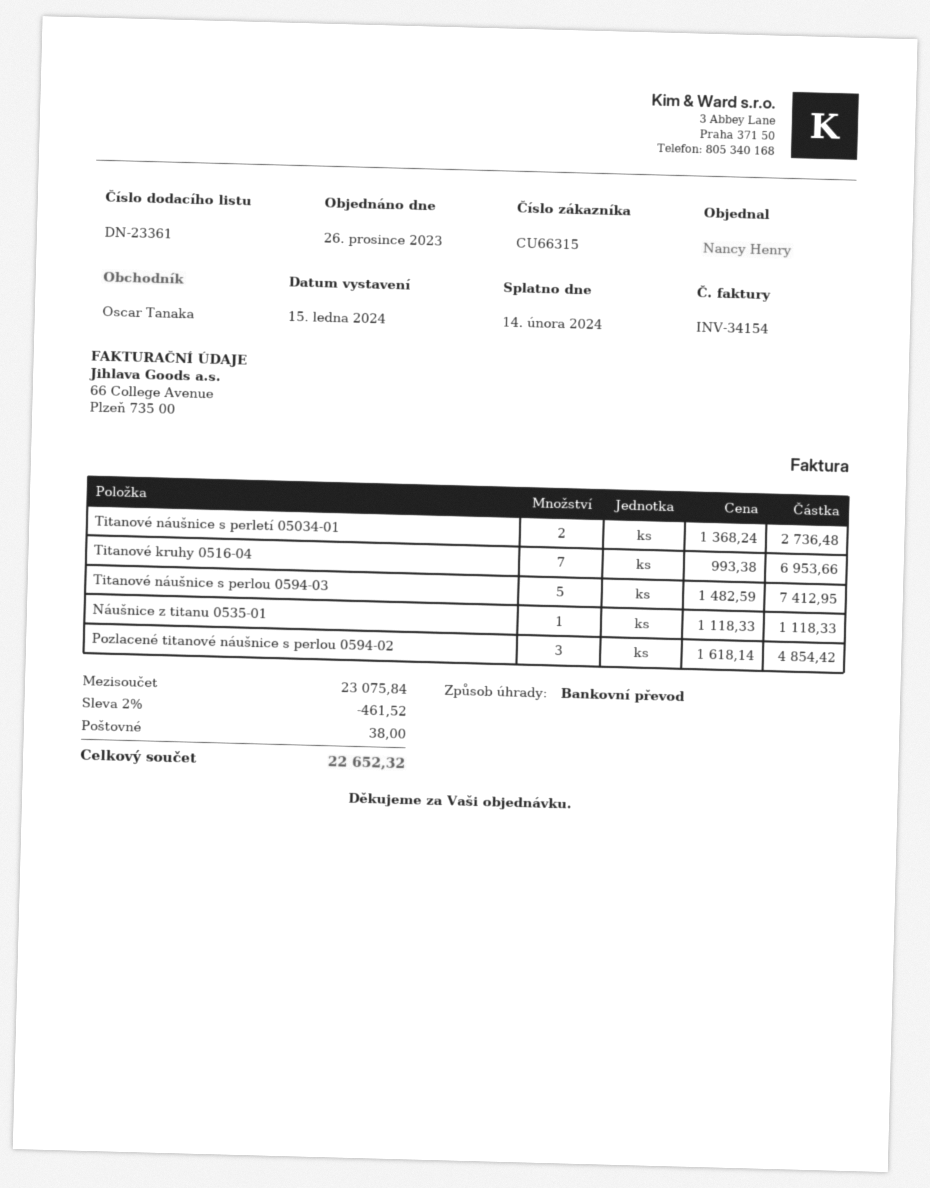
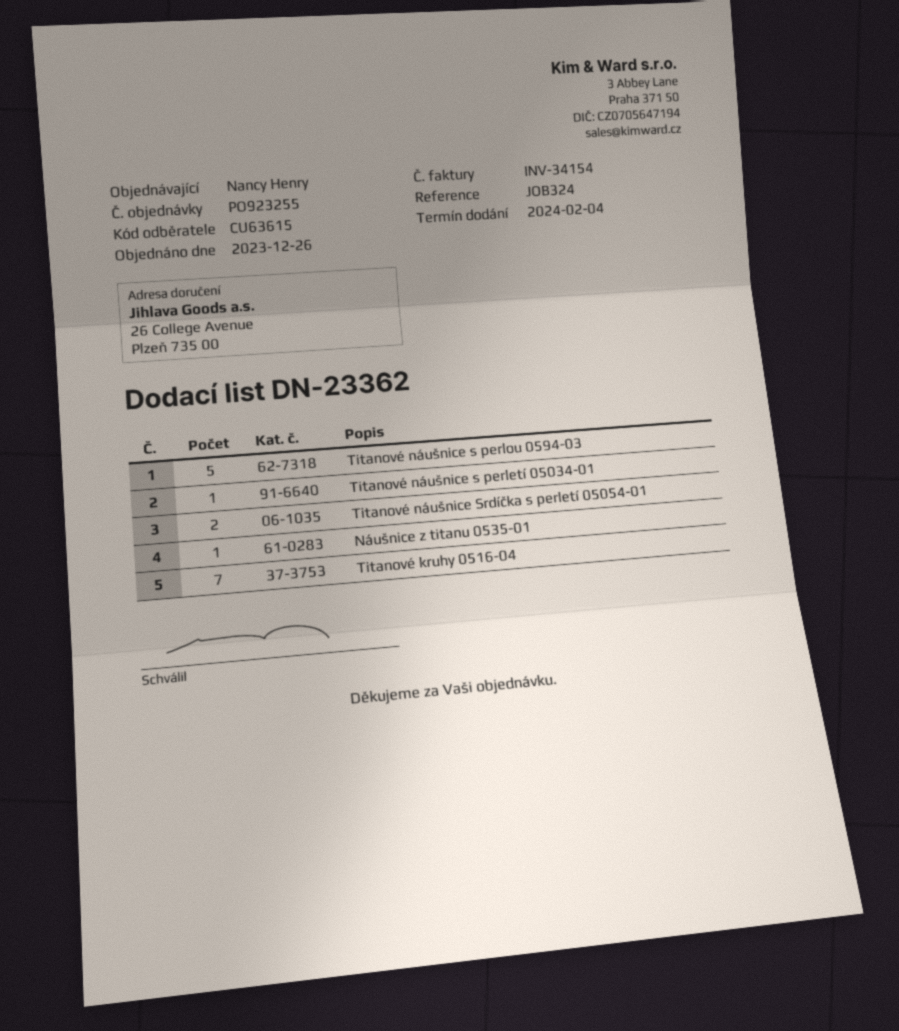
delivery note number: DN-23361 -> DN-23362
customer number: CU66315 -> CU63615
Titanové náušnice s perletí 05034-01: 2 -> 1
Pozlacené titanové náušnice s perlou 0594-02: 3 -> none
Titanové náušnice Srdíčka s perletí 05054-01: none -> 2

